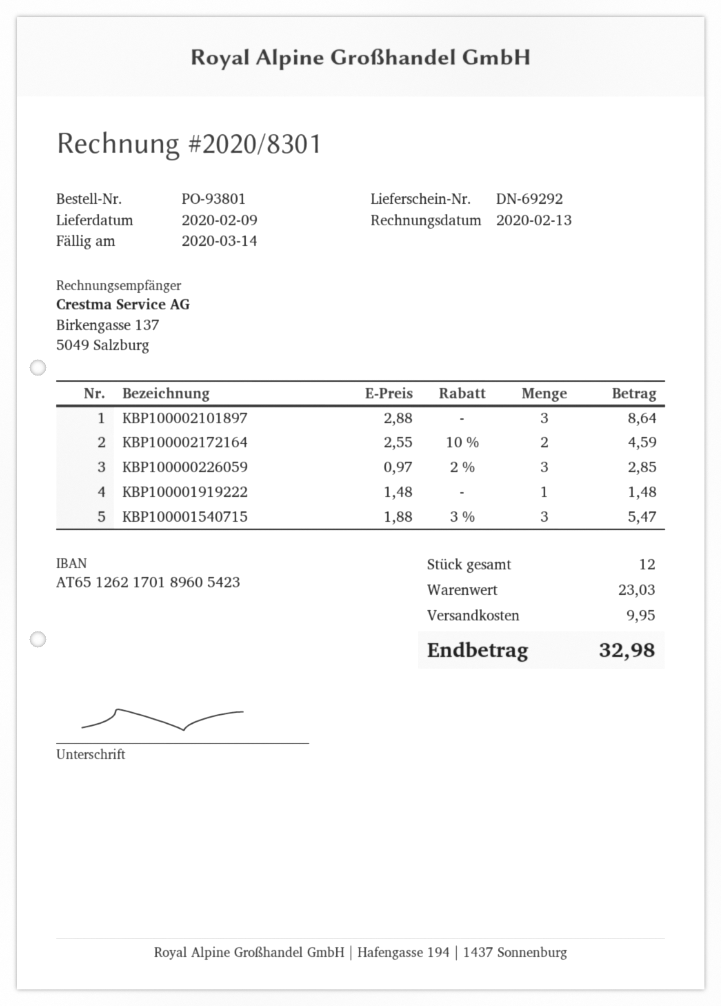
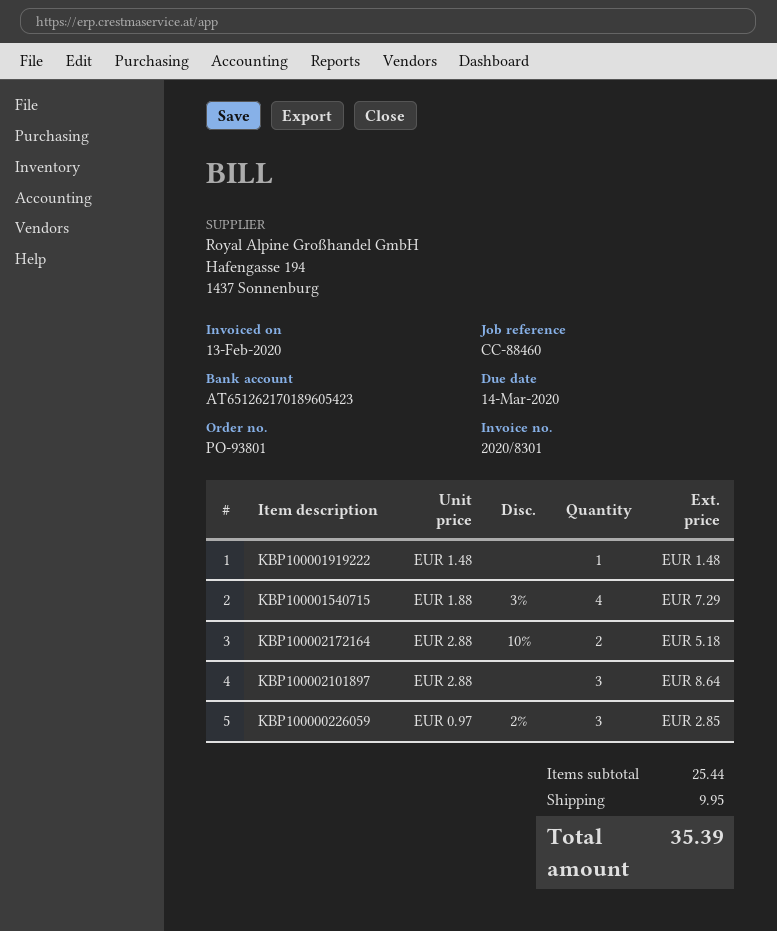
KBP100002172164: 2 x 2.55 - 10% = 4.59 -> 2 x 2.88 - 10% = 5.18
KBP100001540715: 3 x 1.88 - 3% = 5.47 -> 4 x 1.88 - 3% = 7.29
subtotal: 23.03 -> 25.44
total: 32.98 -> 35.39

